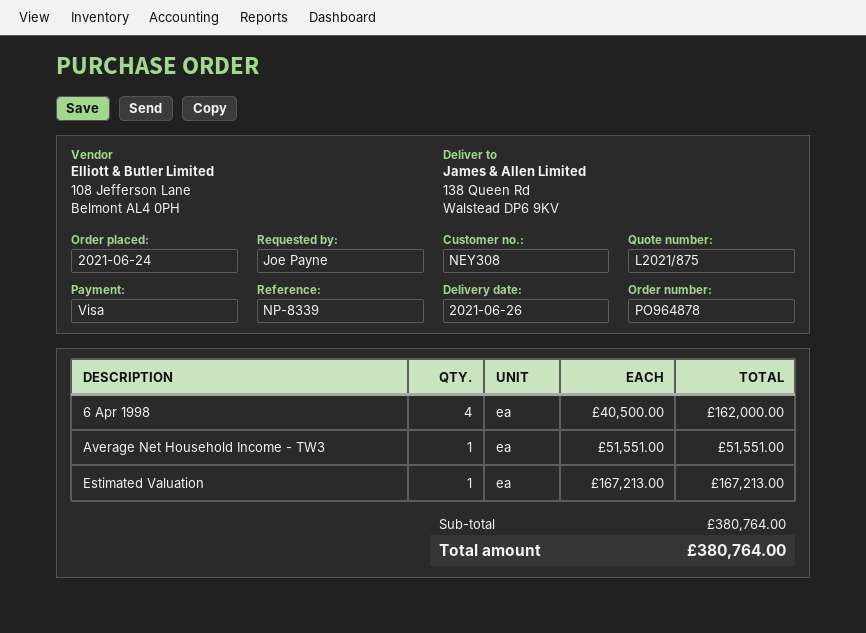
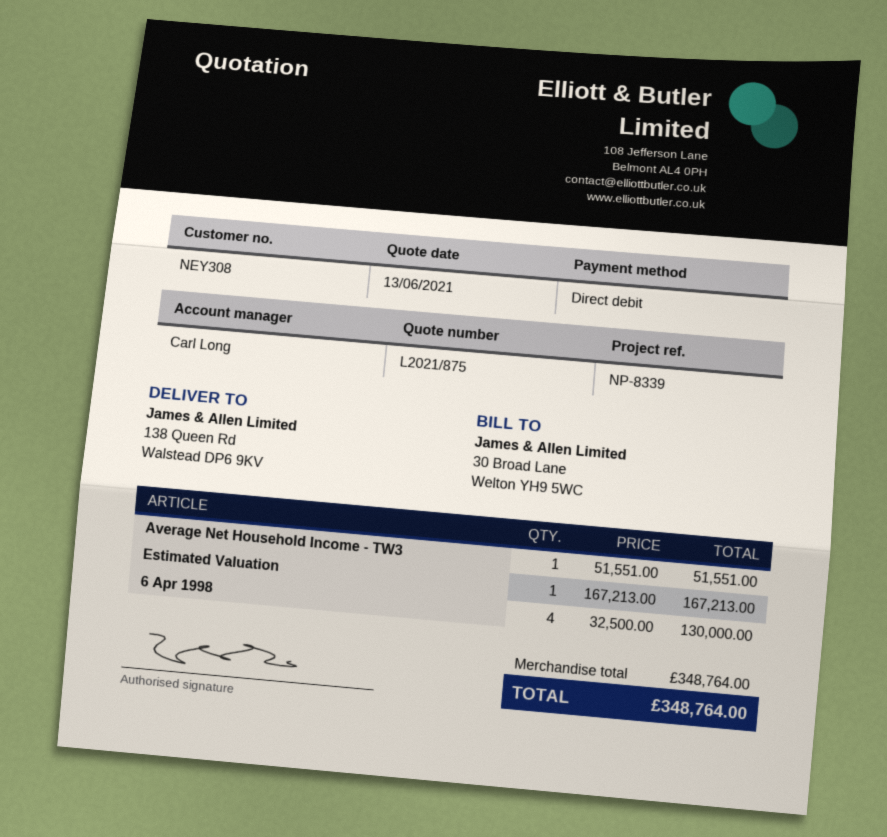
payment method: Visa -> direct debit
6 Apr 1998: 4 x 40500.00 = 162000.00 -> 4 x 32500.00 = 130000.00
subtotal: 380764.00 -> 348764.00
total: 380764.00 -> 348764.00

